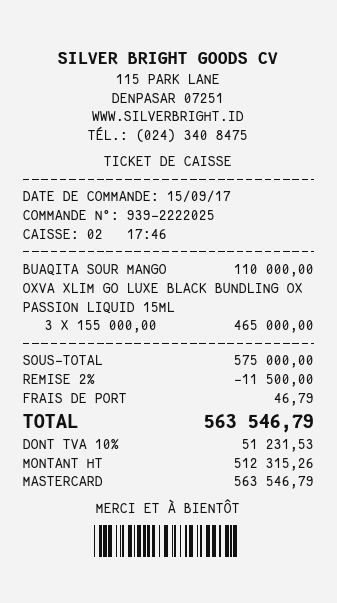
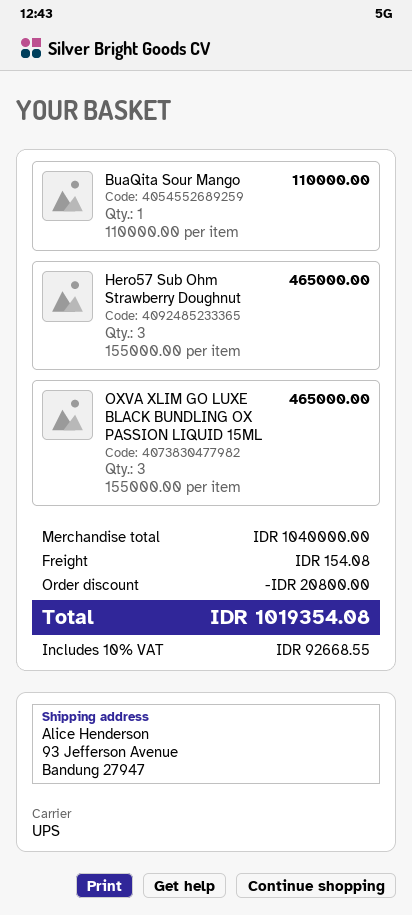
Hero57 Sub Ohm Strawberry Doughnut: none -> 3 x 155000.00 = 465000.00
subtotal: 575000.00 -> 1040000.00
discount: 11500.00 -> 20800.00
shipping: 46.79 -> 154.08
tax: 10% = 51231.53 -> 10% = 92668.55
total: 563546.79 -> 1019354.08

